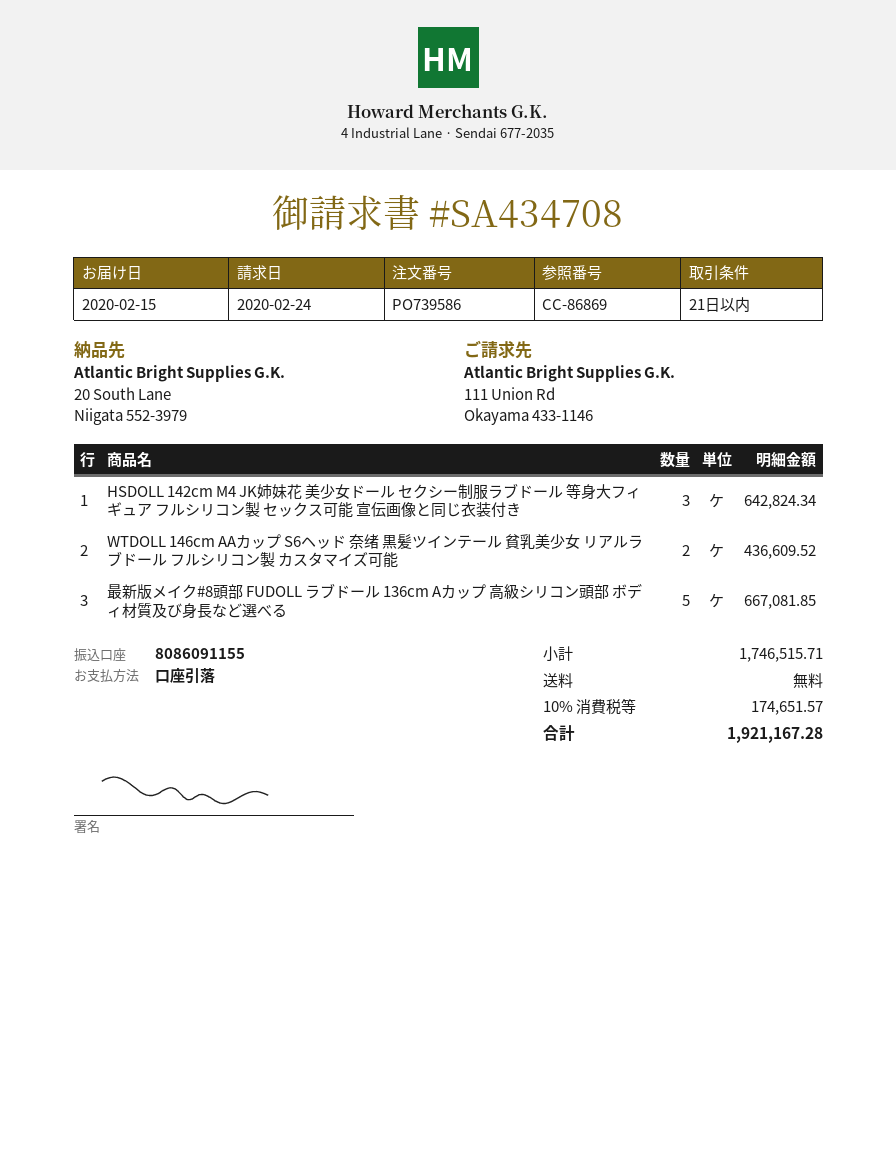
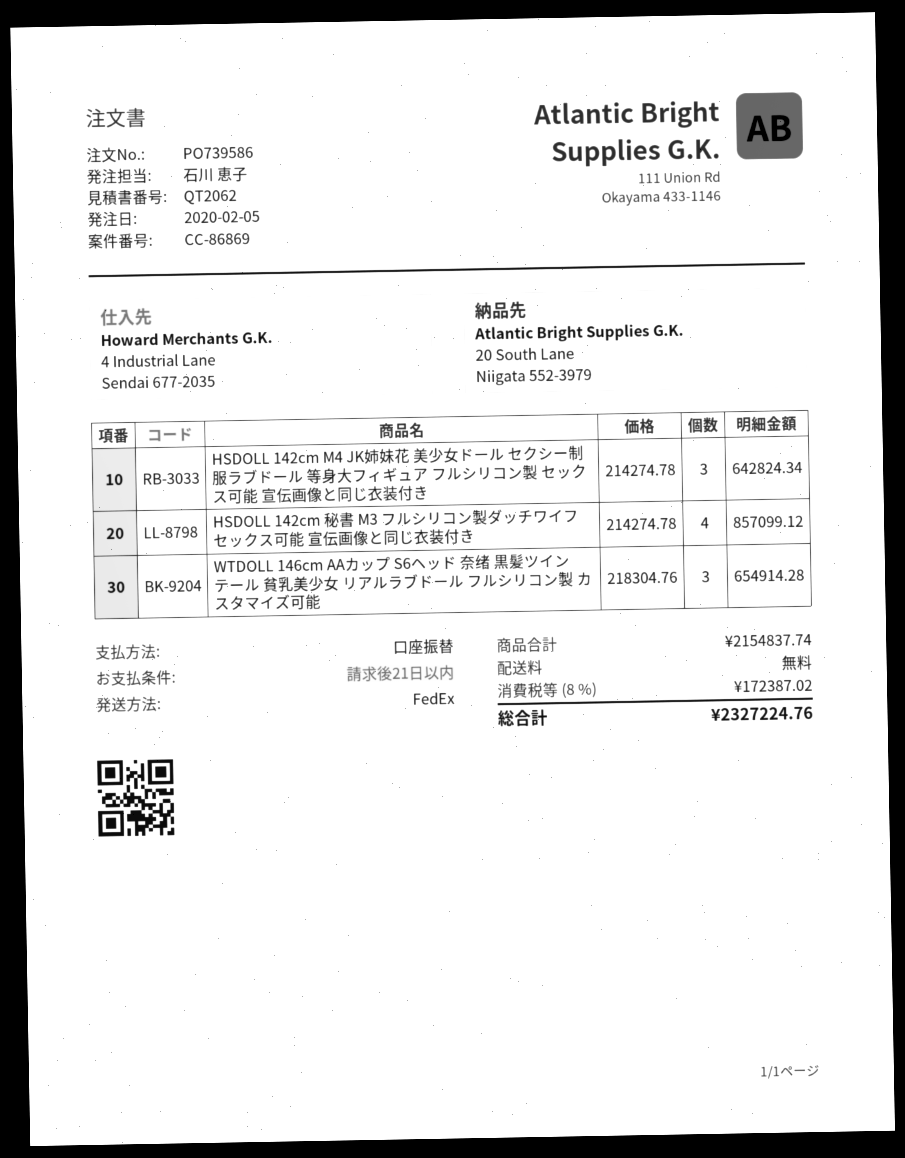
WTDOLL 146cm AAカップ S6ヘッド 奈绪 黒髪ツインテール 貧乳美少女 リアルラブドール フルシリコン製 カスタマイズ可能: 2 for 436609.52 -> 3 for 654914.28
最新版メイク#8頭部 FUDOLL ラブドール 136cm Aカップ 高級シリコン頭部 ボディ材質及び身長など選べる: 5 for 667081.85 -> none
HSDOLL 142cm 秘書 M3 フルシリコン製ダッチワイフ セックス可能 宣伝画像と同じ衣装付き: none -> 4 for 857099.12
subtotal: 1746515.71 -> 2154837.74
tax: 10% = 174651.57 -> 8% = 172387.02
total: 1921167.28 -> 2327224.76

